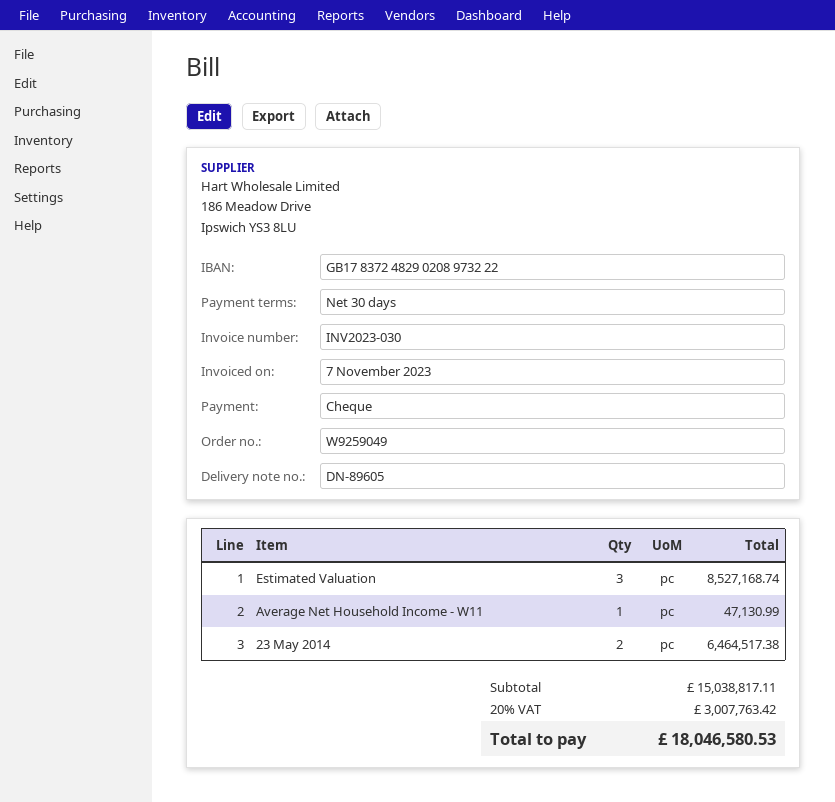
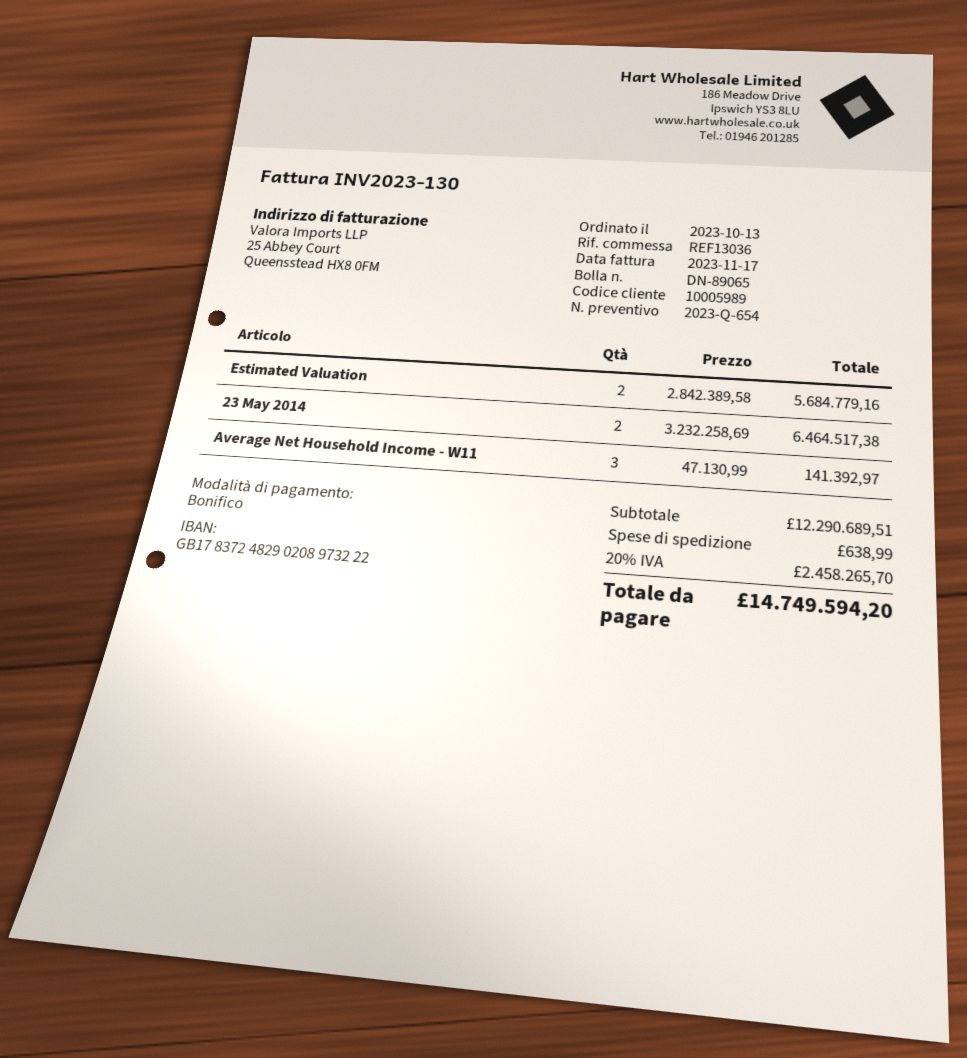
delivery note number: DN-89605 -> DN-89065
invoice number: INV2023-030 -> INV2023-130
invoice date: 2023-11-07 -> 2023-11-17
payment method: cheque -> bank transfer
Estimated Valuation: 3 for 8527168.74 -> 2 for 5684779.16
Average Net Household Income - W11: 1 for 47130.99 -> 3 for 141392.97
subtotal: 15038817.11 -> 12290689.51
shipping: none -> 638.99
tax: 20% = 3007763.42 -> 20% = 2458265.70
total: 18046580.53 -> 14749594.20

